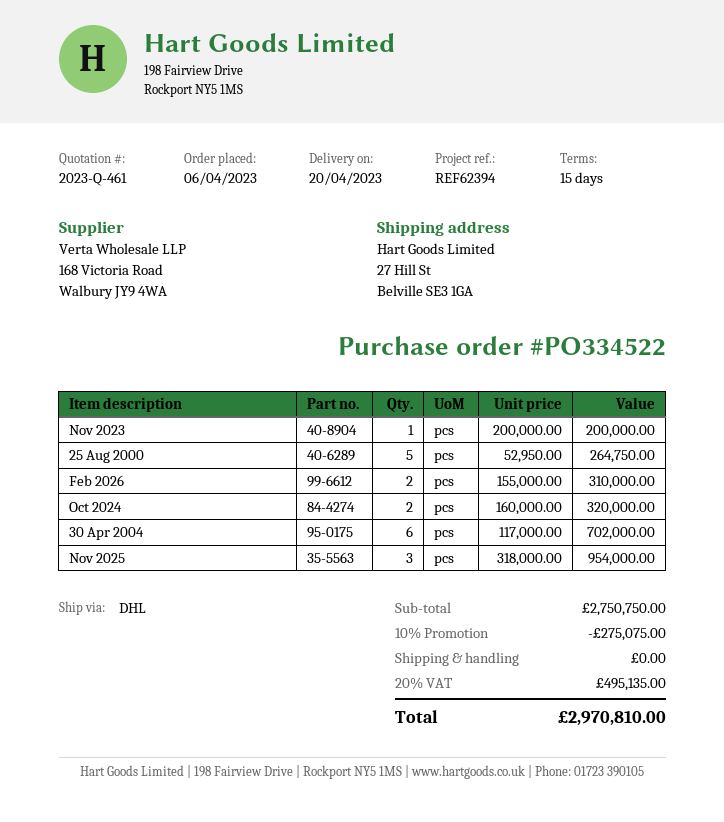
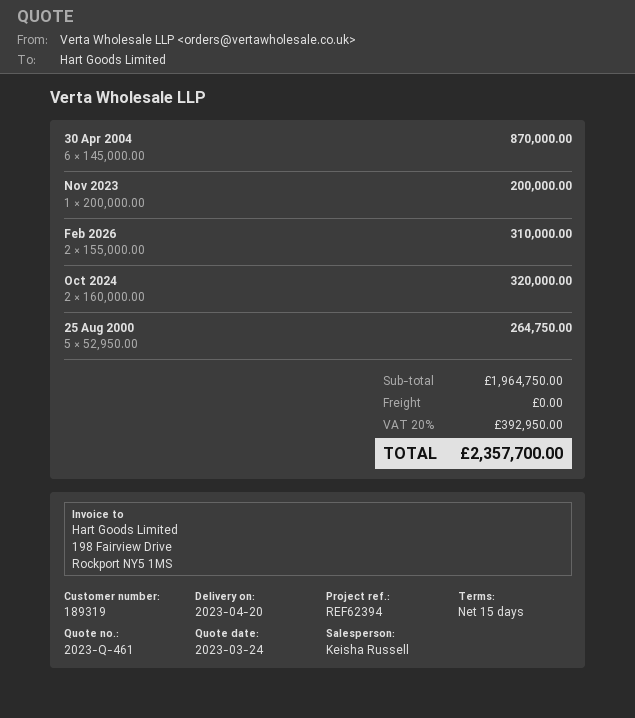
30 Apr 2004: 6 x 117000.00 = 702000.00 -> 6 x 145000.00 = 870000.00
Nov 2025: 3 x 318000.00 = 954000.00 -> none
subtotal: 2750750.00 -> 1964750.00
discount: 10% = 275075.00 -> none
tax: 20% = 495135.00 -> 20% = 392950.00
total: 2970810.00 -> 2357700.00

